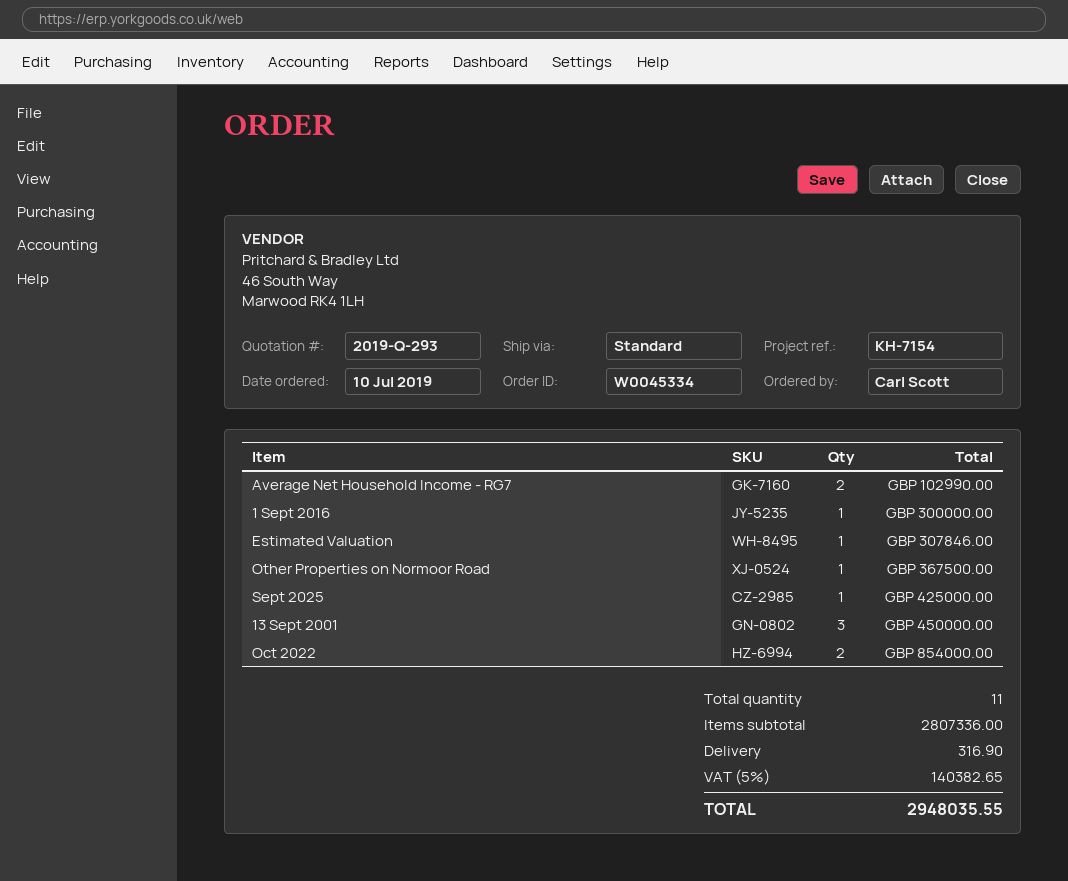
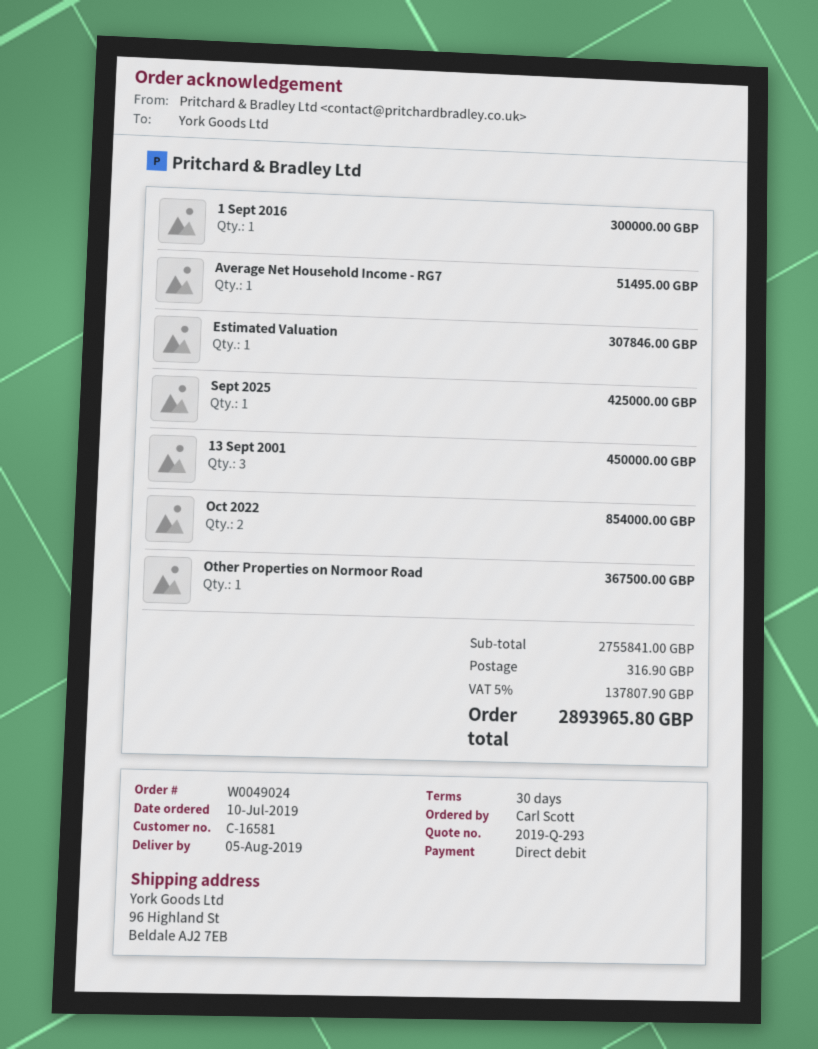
order number: W0045334 -> W0049024
Average Net Household Income - RG7: 2 for 102990.00 -> 1 for 51495.00
subtotal: 2807336.00 -> 2755841.00
tax: 5% = 140382.65 -> 5% = 137807.90
total: 2948035.55 -> 2893965.80

